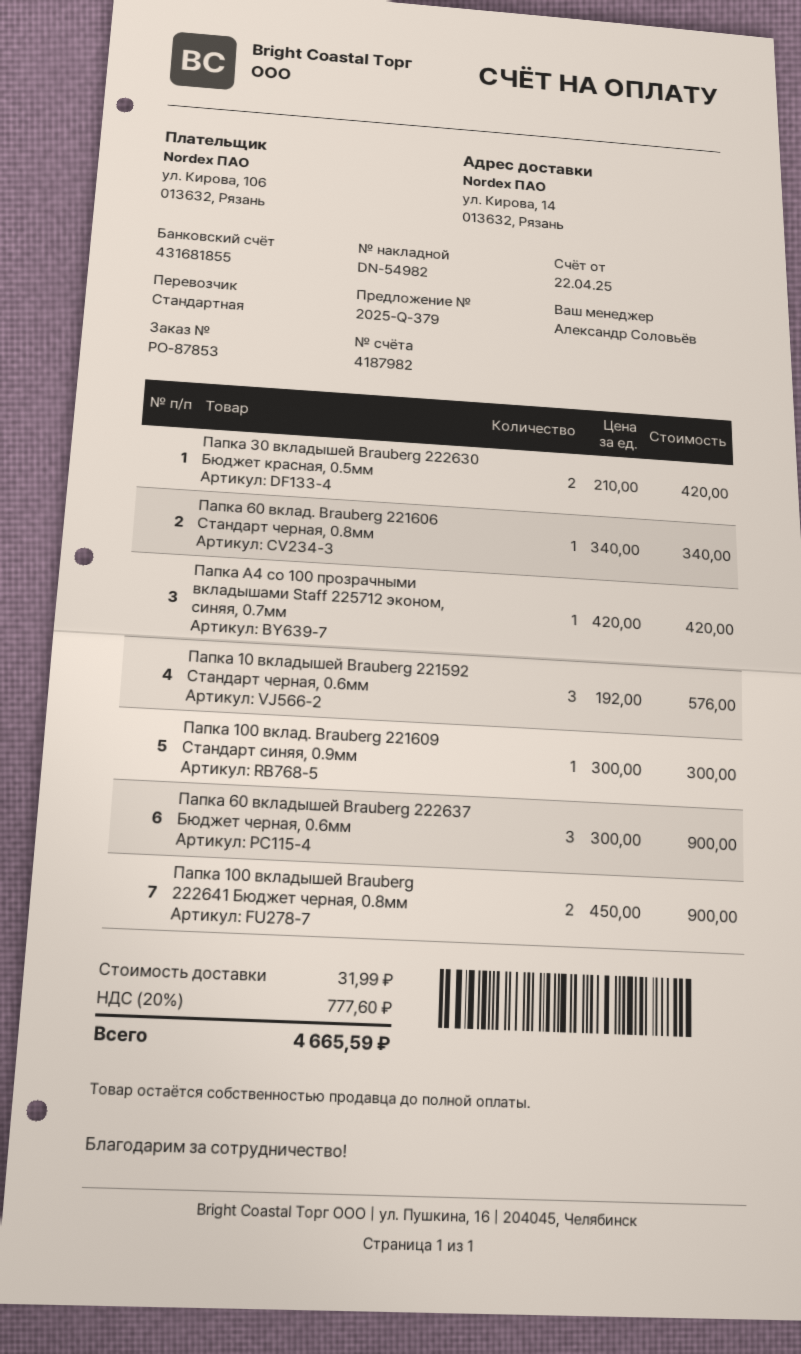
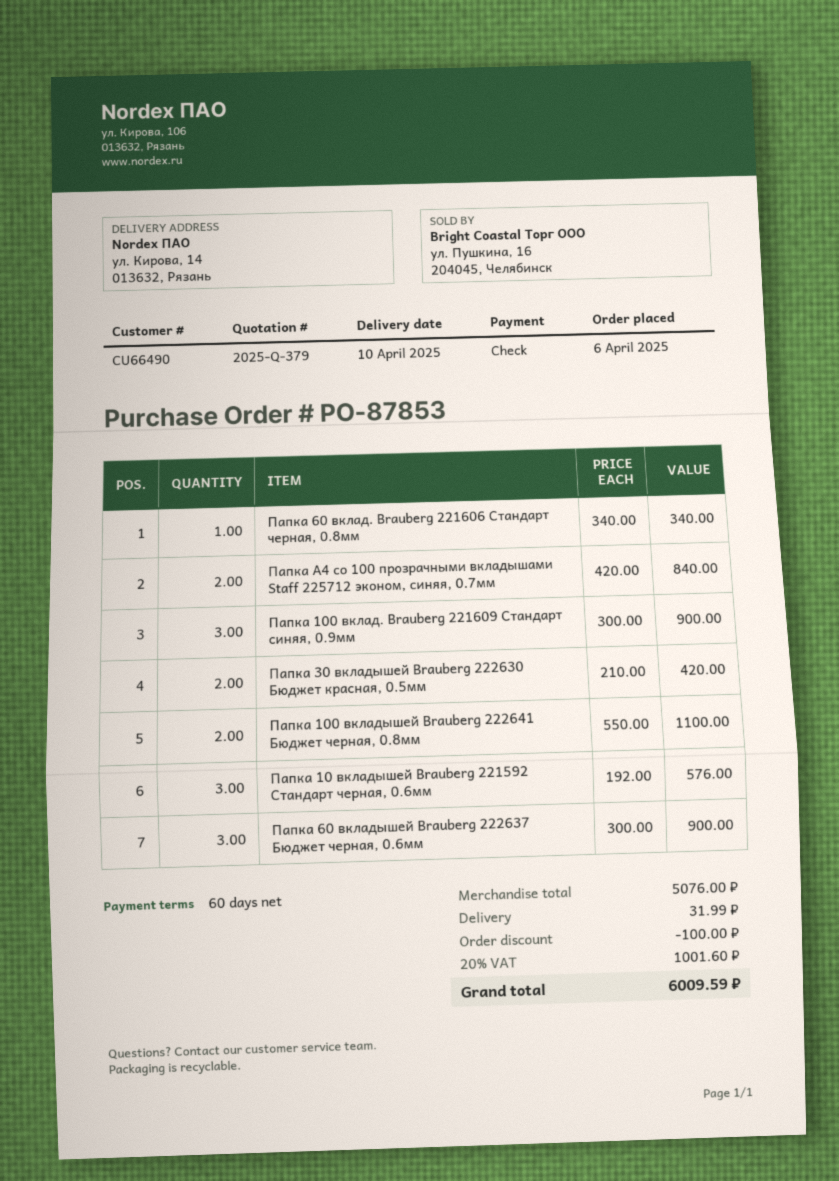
Папка A4 со 100 прозрачными вкладышами Staff 225712 эконом, синяя, 0.7мм: 1 x 420.00 = 420.00 -> 2 x 420.00 = 840.00
Папка 100 вклад. Brauberg 221609 Стандарт синяя, 0.9мм: 1 x 300.00 = 300.00 -> 3 x 300.00 = 900.00
Папка 100 вкладышей Brauberg 222641 Бюджет черная, 0.8мм: 2 x 450.00 = 900.00 -> 2 x 550.00 = 1100.00
discount: none -> 100.00
tax: 20% = 777.60 -> 20% = 1001.60
total: 4665.59 -> 6009.59

